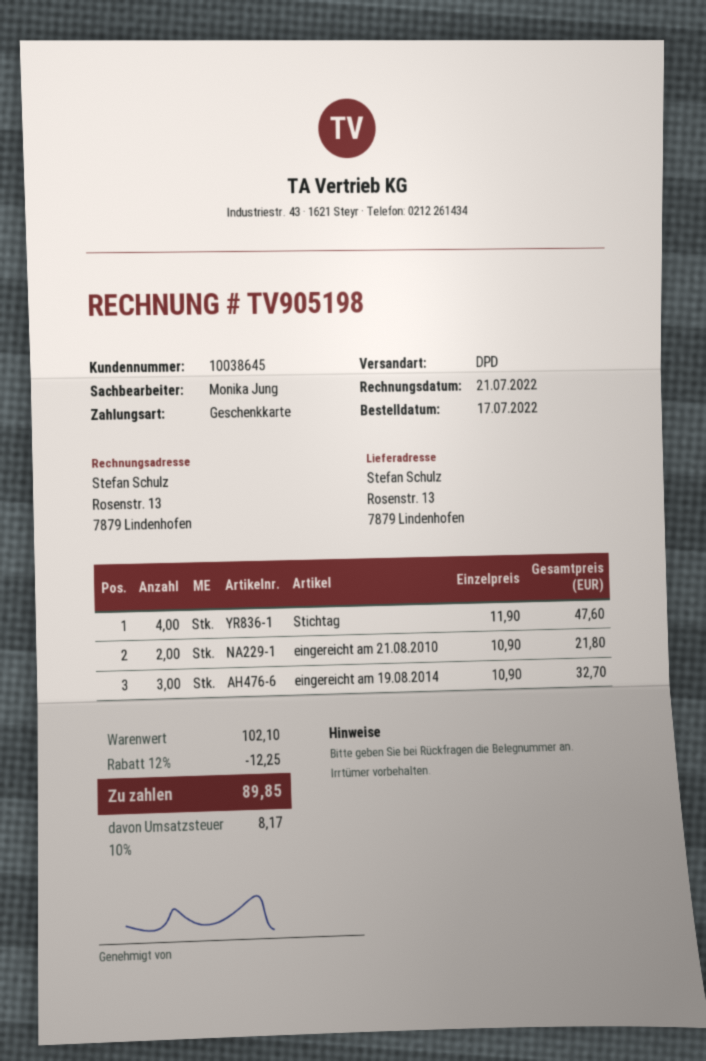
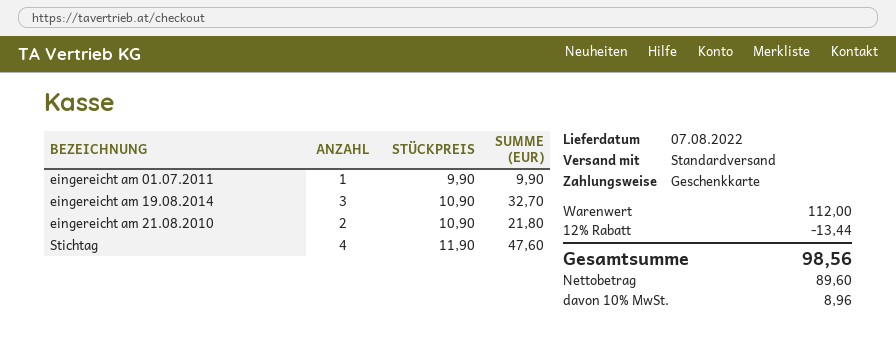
shipping method: DPD -> standard
eingereicht am 01.07.2011: none -> 1 x 9.90 = 9.90
subtotal: 102.10 -> 112.00
discount: 12% = 12.25 -> 12% = 13.44
tax: 10% = 8.17 -> 10% = 8.96
total: 89.85 -> 98.56

